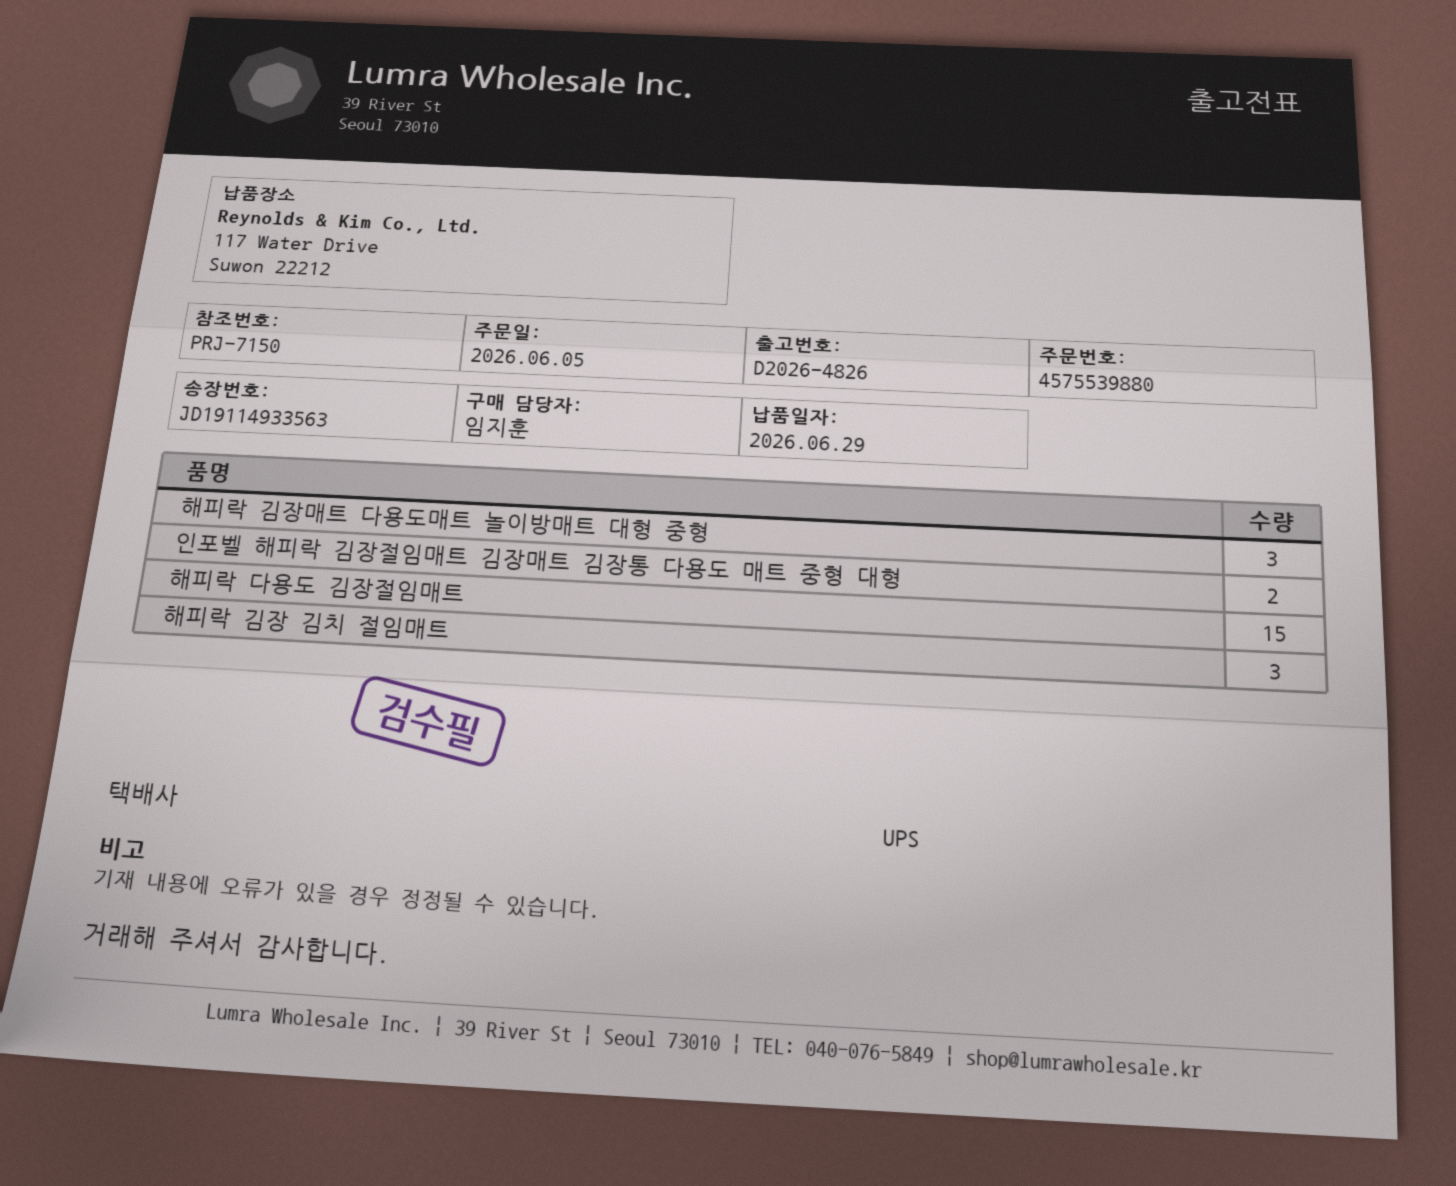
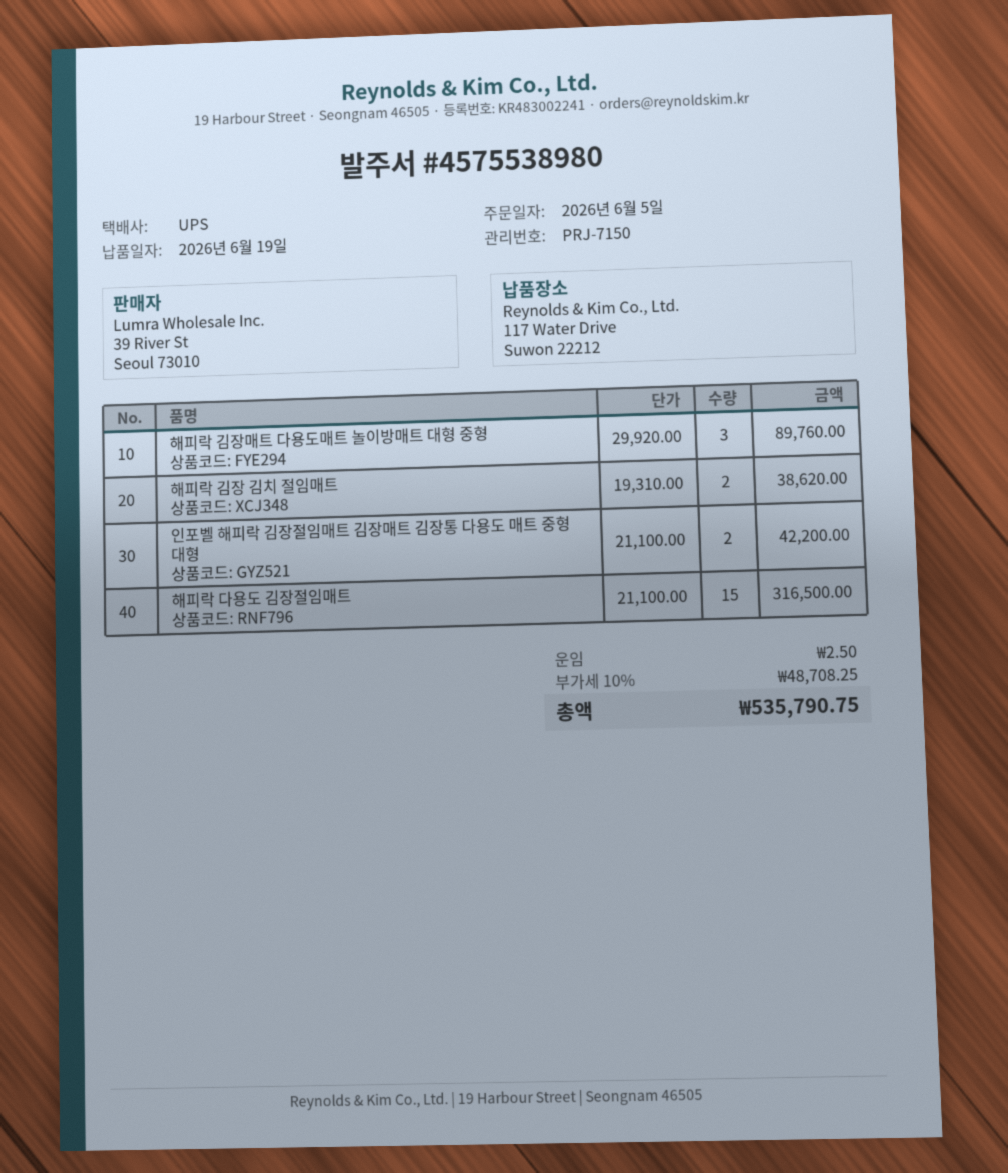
order number: 4575539880 -> 4575538980
delivery date: 2026-06-29 -> 2026-06-19
해피락 김장 김치 절임매트: 3 -> 2

